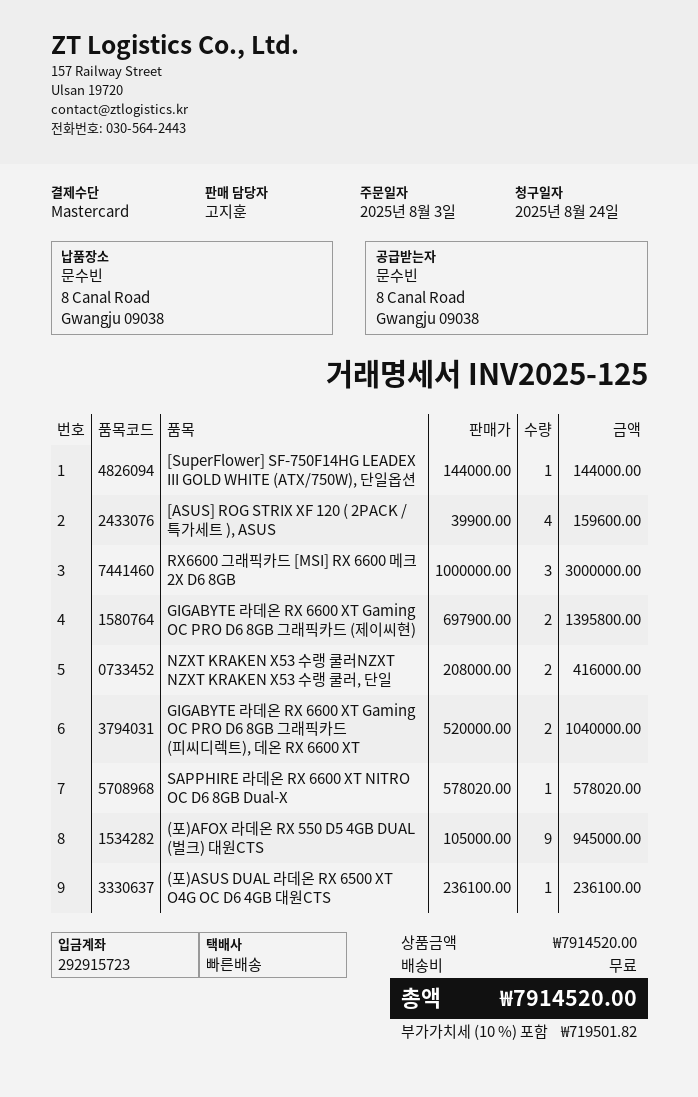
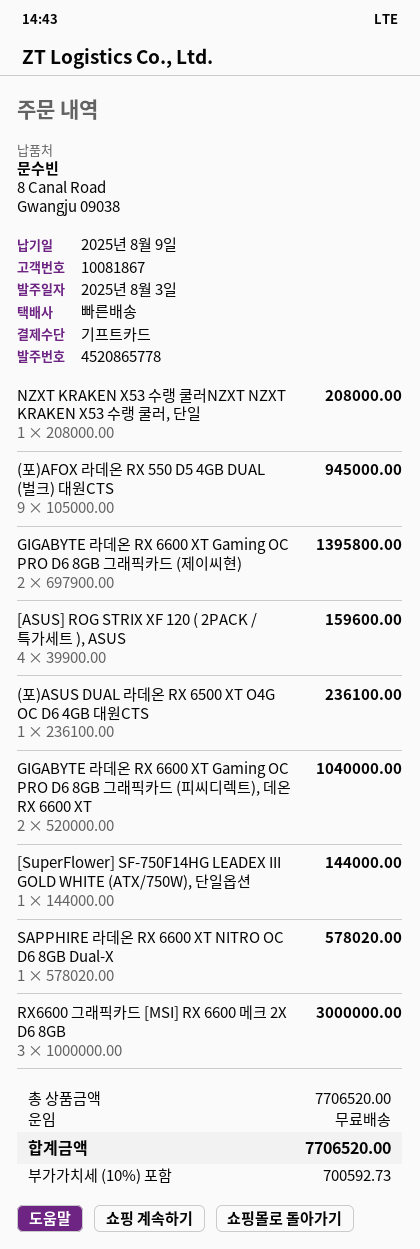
payment method: Mastercard -> gift card
NZXT KRAKEN X53 수랭 쿨러NZXT NZXT KRAKEN X53 수랭 쿨러, 단일: 2 x 208000.00 = 416000.00 -> 1 x 208000.00 = 208000.00
subtotal: 7914520.00 -> 7706520.00
tax: 10% = 719501.82 -> 10% = 700592.73
total: 7914520.00 -> 7706520.00

